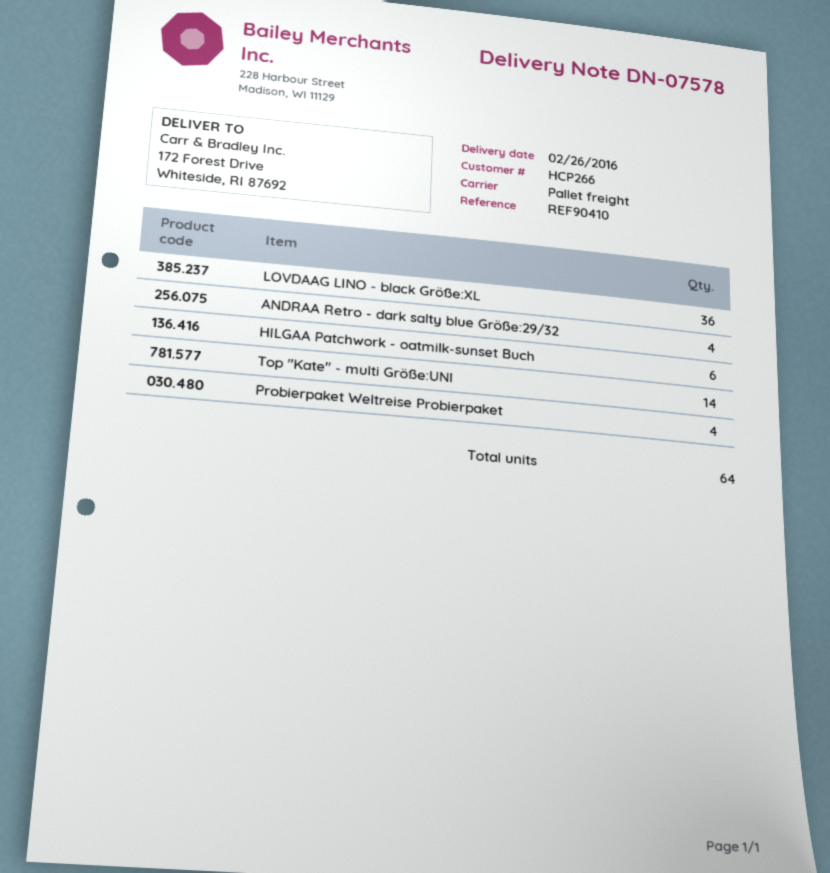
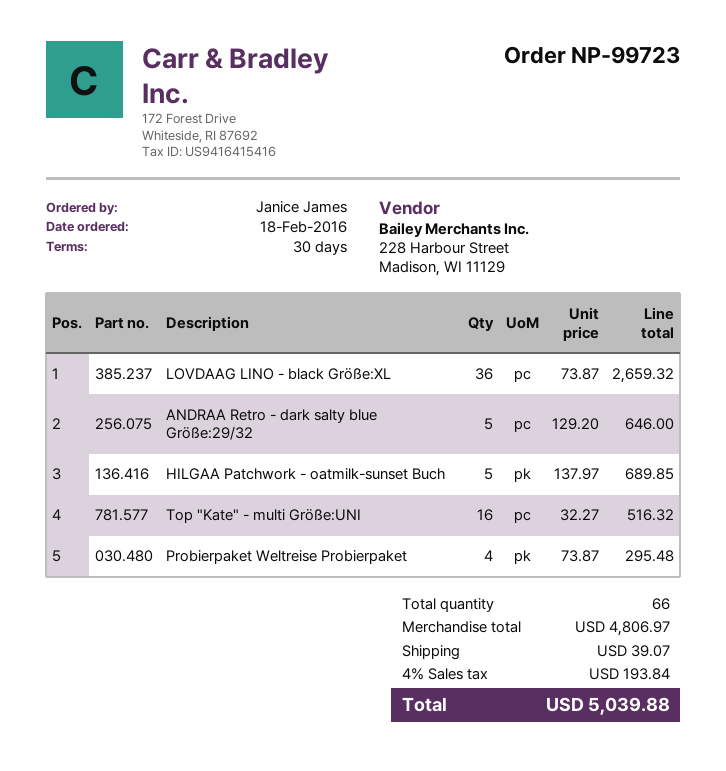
ANDRAA Retro - dark salty blue Größe:29/32: 4 -> 5
HILGAA Patchwork - oatmilk-sunset Buch: 6 -> 5
Top "Kate" - multi Größe:UNI: 14 -> 16
total quantity: 64 -> 66

